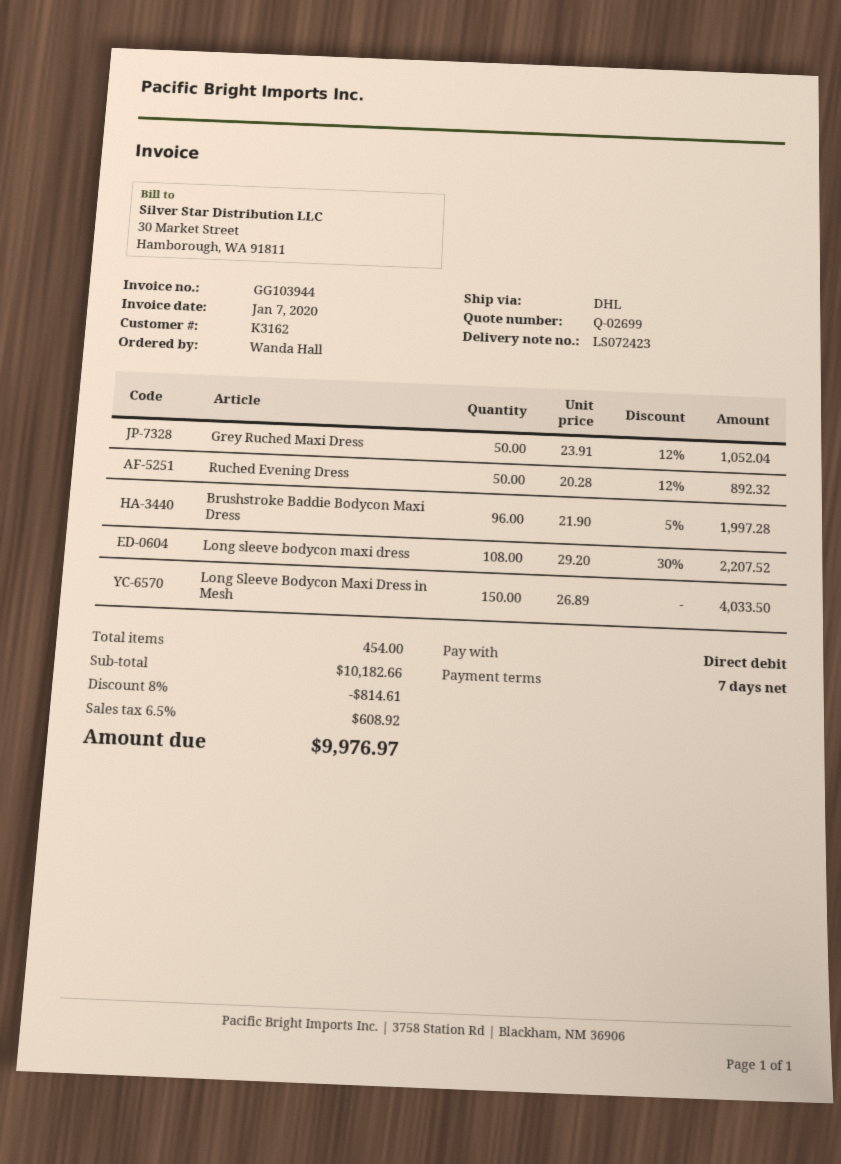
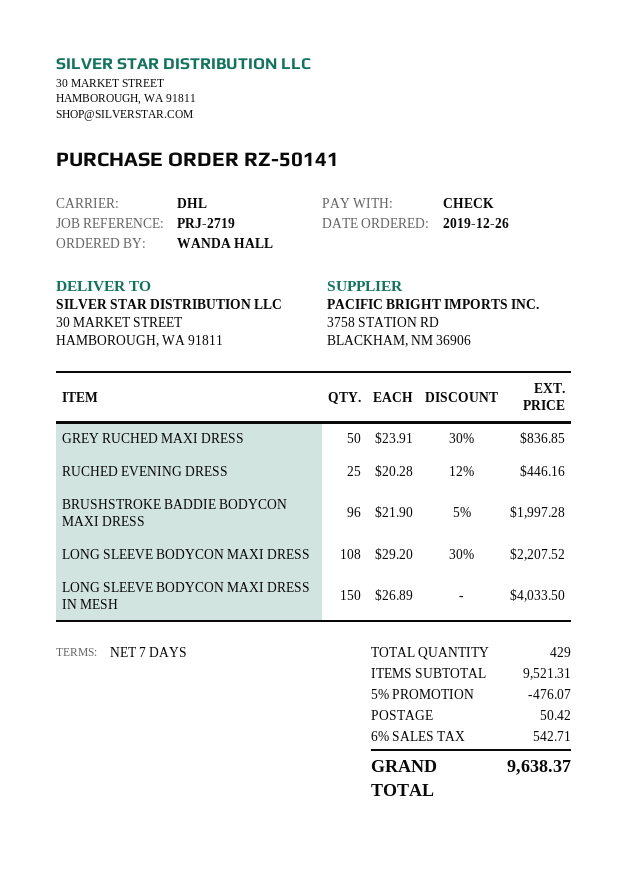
payment method: direct debit -> cheque
Grey Ruched Maxi Dress: 50 x 23.91 - 12% = 1052.04 -> 50 x 23.91 - 30% = 836.85
Ruched Evening Dress: 50 x 20.28 - 12% = 892.32 -> 25 x 20.28 - 12% = 446.16
total quantity: 454 -> 429
subtotal: 10182.66 -> 9521.31
discount: 8% = 814.61 -> 5% = 476.07
shipping: none -> 50.42
tax: 6.5% = 608.92 -> 6% = 542.71
total: 9976.97 -> 9638.37

